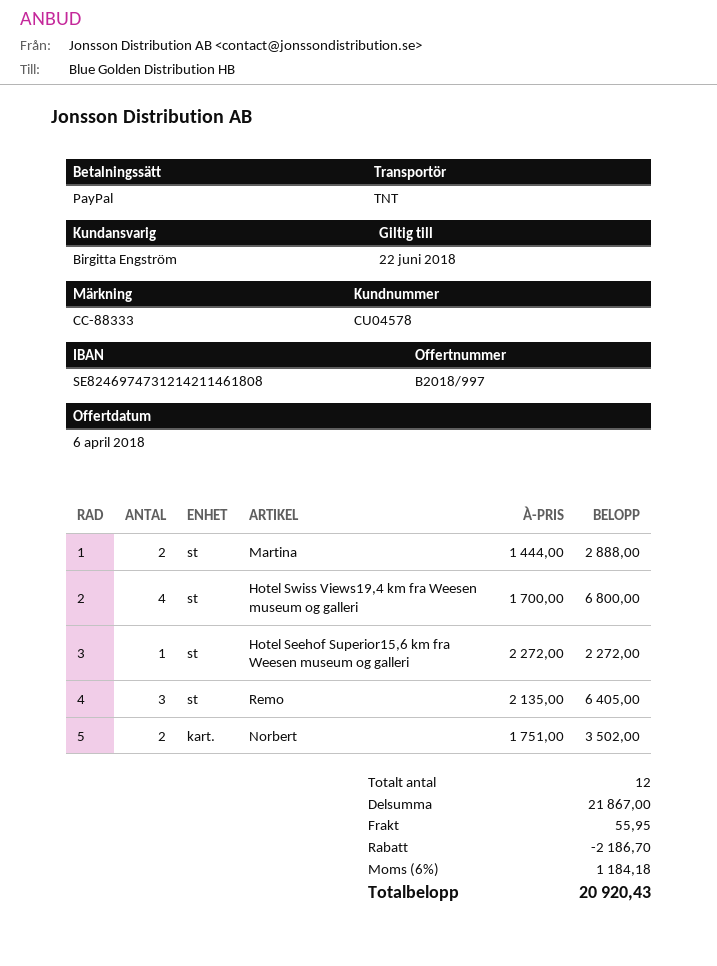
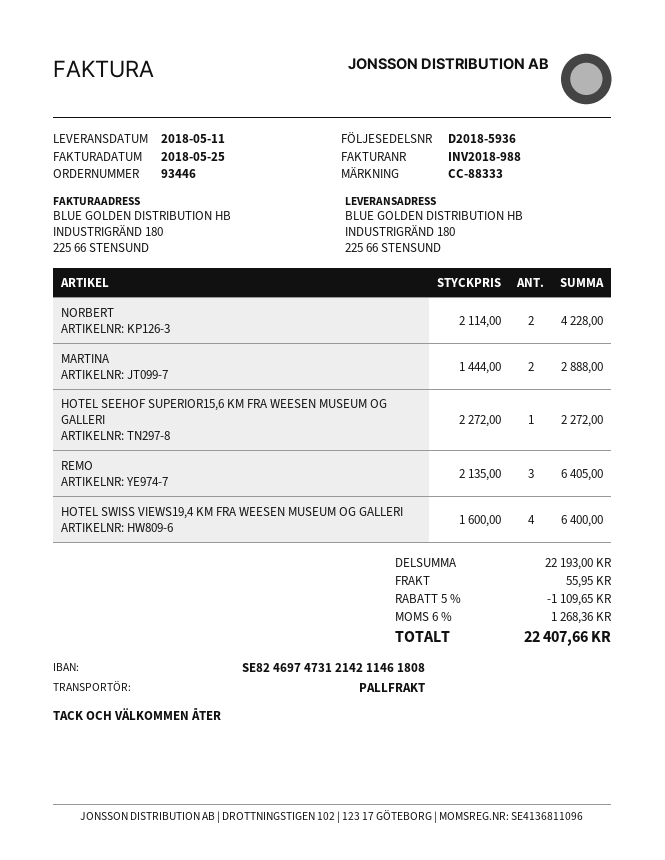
shipping method: TNT -> pallet freight
Hotel Swiss Views19,4 km fra Weesen museum og galleri: 4 x 1700.00 = 6800.00 -> 4 x 1600.00 = 6400.00
Norbert: 2 x 1751.00 = 3502.00 -> 2 x 2114.00 = 4228.00
subtotal: 21867.00 -> 22193.00
discount: 2186.70 -> 1109.65
tax: 6% = 1184.18 -> 6% = 1268.36
total: 20920.43 -> 22407.66

